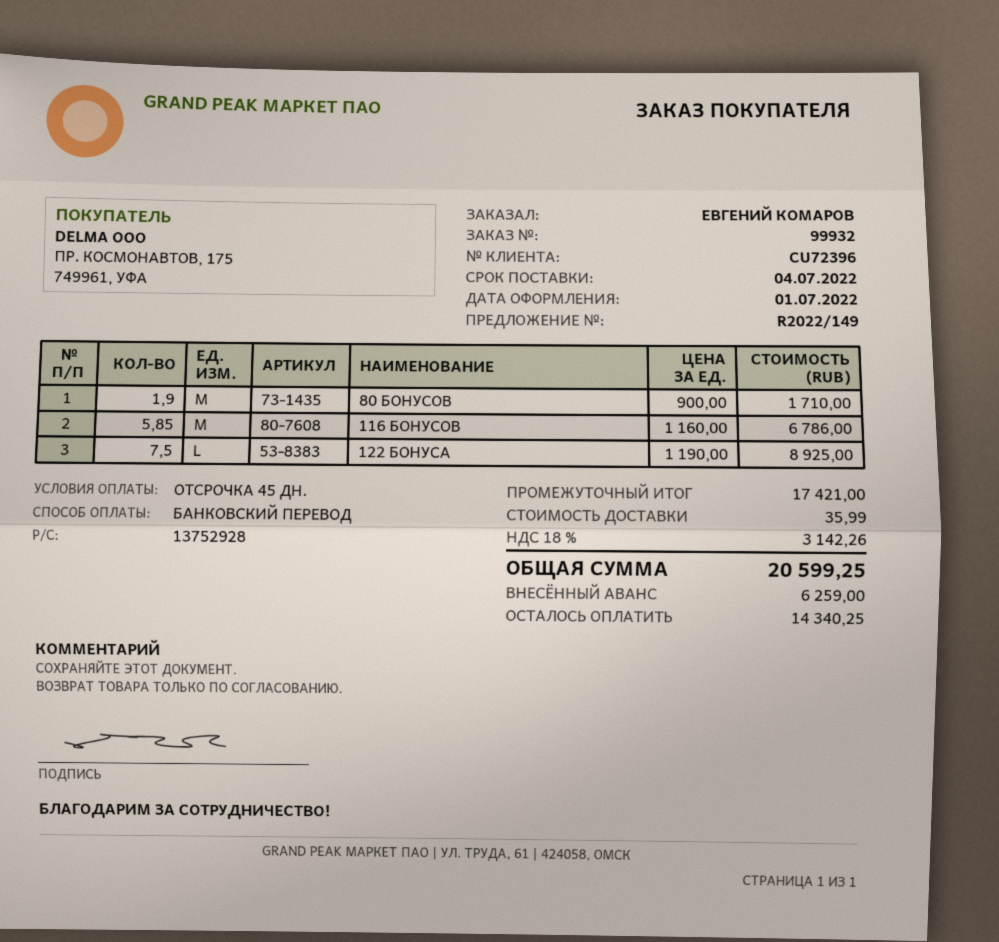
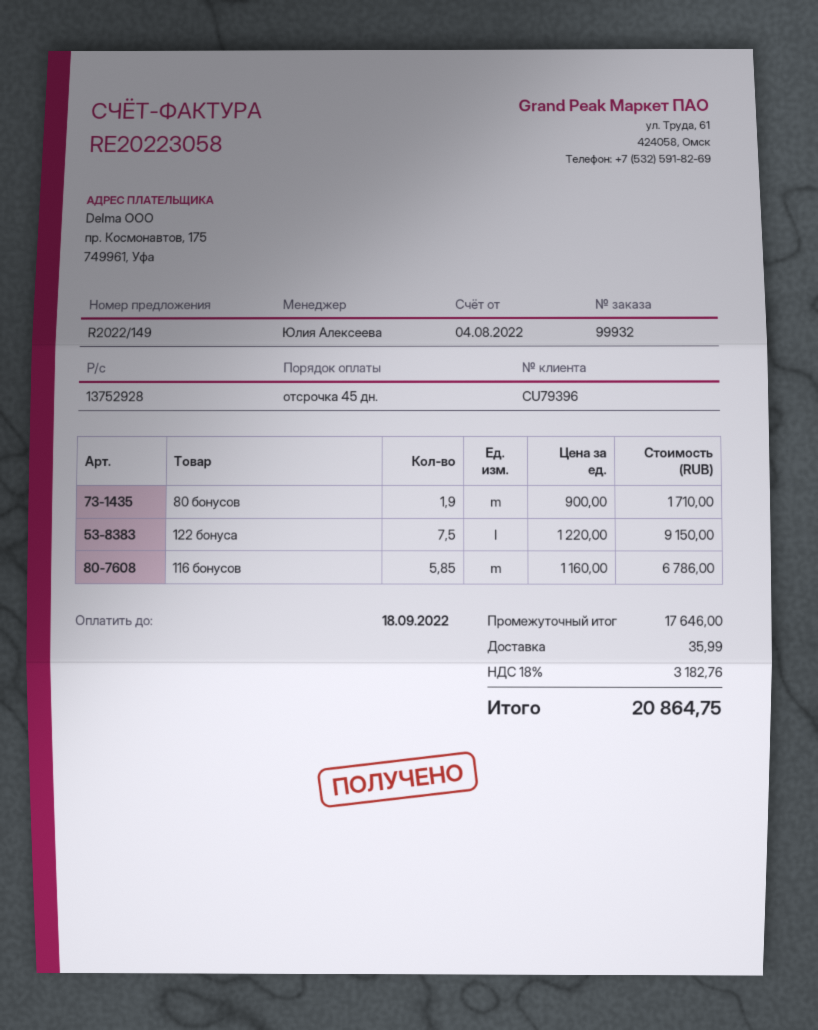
customer number: CU72396 -> CU79396
122 БОНУСА: 7.5 x 1190.00 = 8925.00 -> 7.5 x 1220.00 = 9150.00
subtotal: 17421.00 -> 17646.00
tax: 18% = 3142.26 -> 18% = 3182.76
total: 20599.25 -> 20864.75

